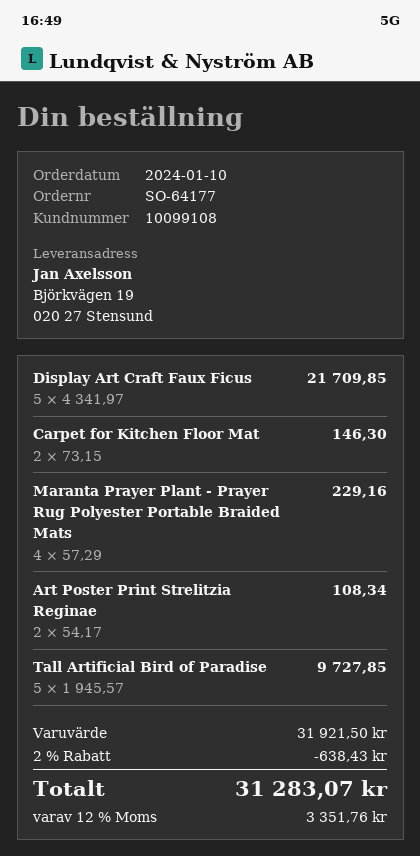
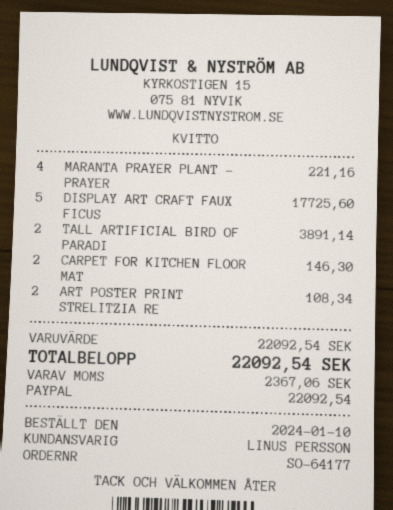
Display Art Craft Faux Ficus: 5 for 21709.85 -> 5 for 17725.60
Maranta Prayer Plant - Prayer Rug Polyester Portable Braided Mats: 4 for 229.16 -> 4 for 221.16
Tall Artificial Bird of Paradise: 5 for 9727.85 -> 2 for 3891.14
subtotal: 31921.50 -> 22092.54
discount: 2% = 638.43 -> none
tax: 3351.76 -> 2367.06
total: 31283.07 -> 22092.54

